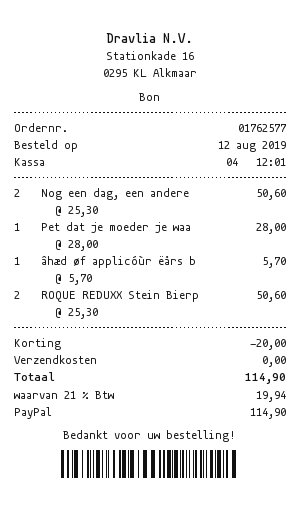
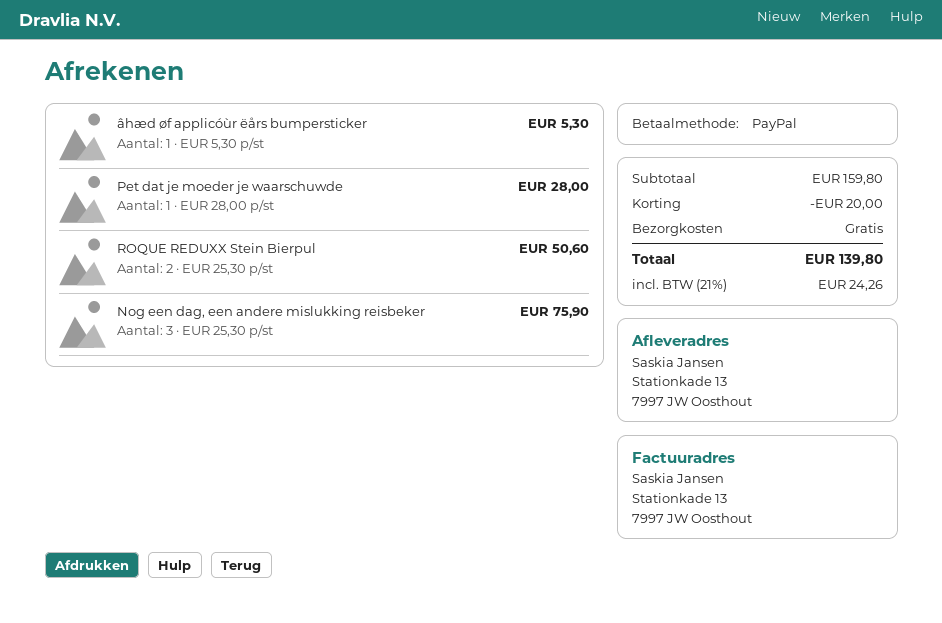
Nog een dag, een andere: 2 x 25.30 = 50.60 -> 3 x 25.30 = 75.90
âhæd øf applicóùr ëårs b: 1 x 5.70 = 5.70 -> 1 x 5.30 = 5.30
tax: 21% = 19.94 -> 21% = 24.26
total: 114.90 -> 139.80

